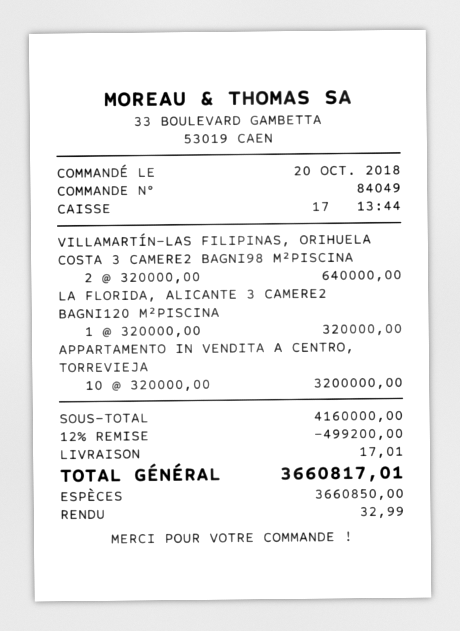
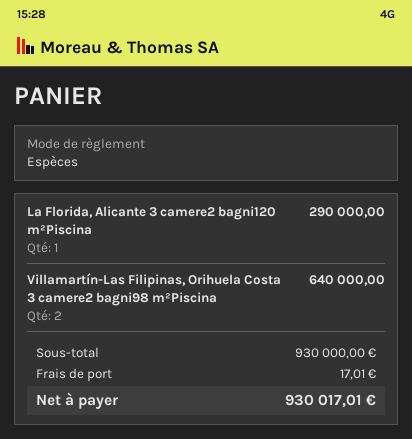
LA FLORIDA, ALICANTE 3 CAMERE2 BAGNI120 M²PISCINA: 1 for 320000.00 -> 1 for 290000.00
APPARTAMENTO IN VENDITA A CENTRO, TORREVIEJA: 10 for 3200000.00 -> none
subtotal: 4160000.00 -> 930000.00
discount: 12% = 499200.00 -> none
total: 3660817.01 -> 930017.01

